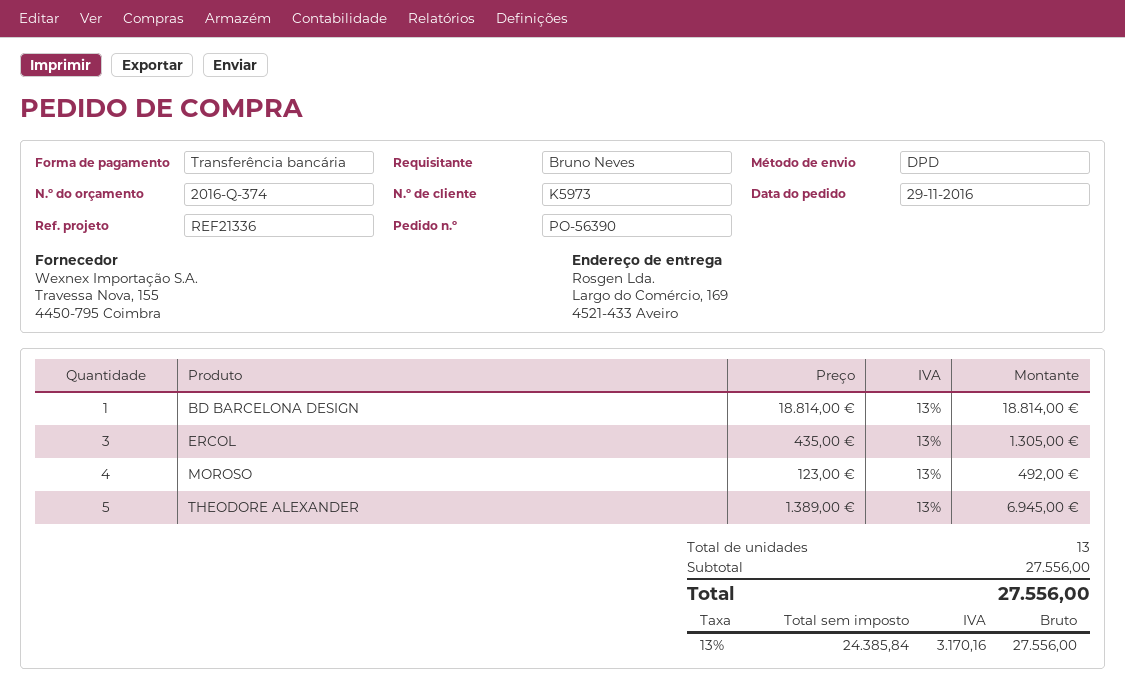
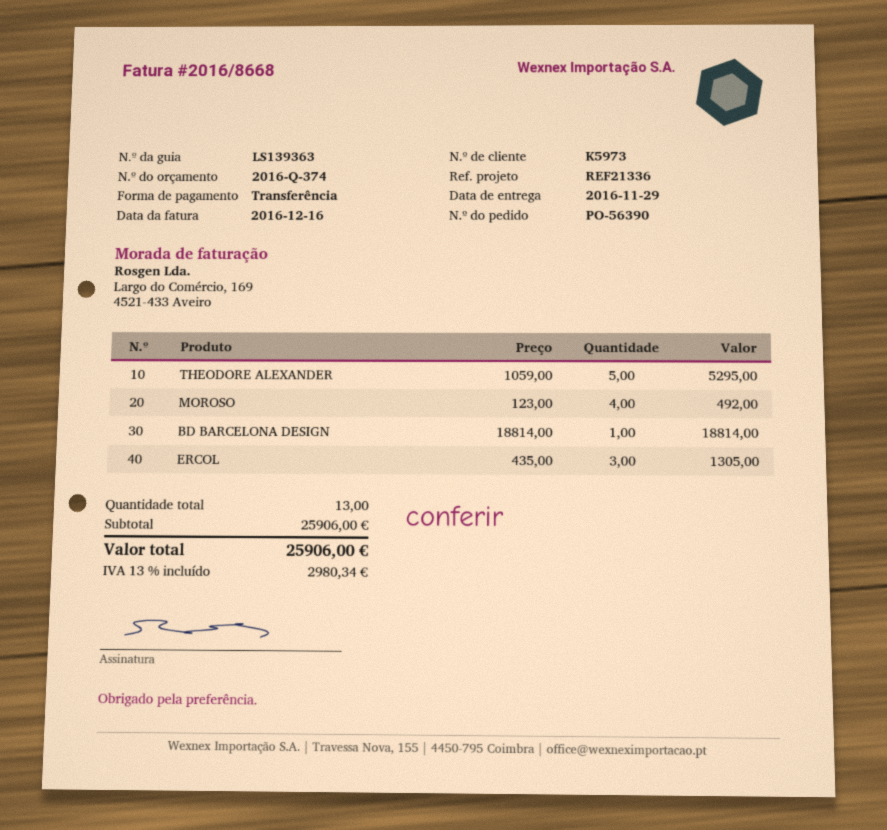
THEODORE ALEXANDER: 5 x 1389.00 = 6945.00 -> 5 x 1059.00 = 5295.00
subtotal: 27556.00 -> 25906.00
tax: 13% = 3170.16 -> 13% = 2980.34
total: 27556.00 -> 25906.00

